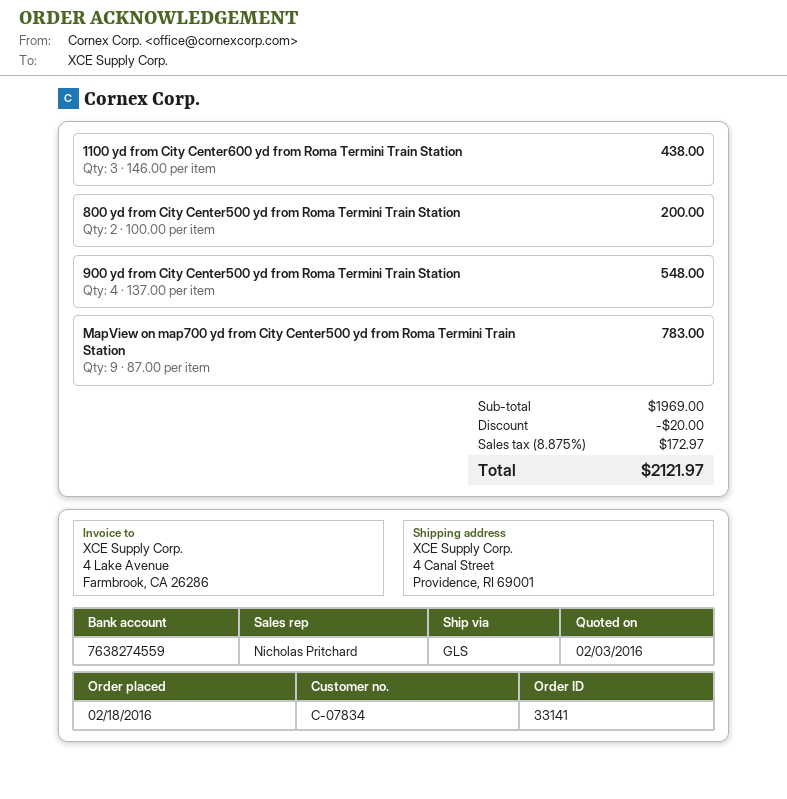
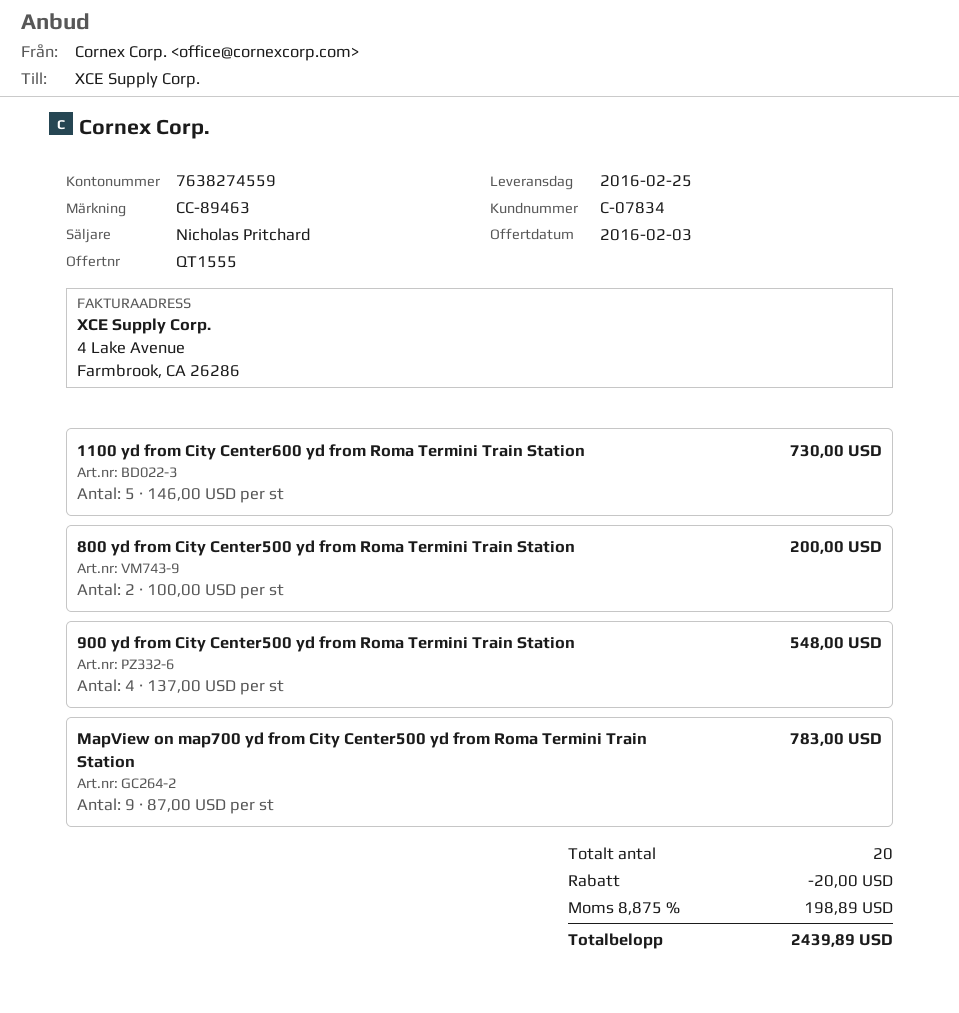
1100 yd from City Center600 yd from Roma Termini Train Station: 3 x 146.00 = 438.00 -> 5 x 146.00 = 730.00
tax: 8.875% = 172.97 -> 8.875% = 198.89
total: 2121.97 -> 2439.89

